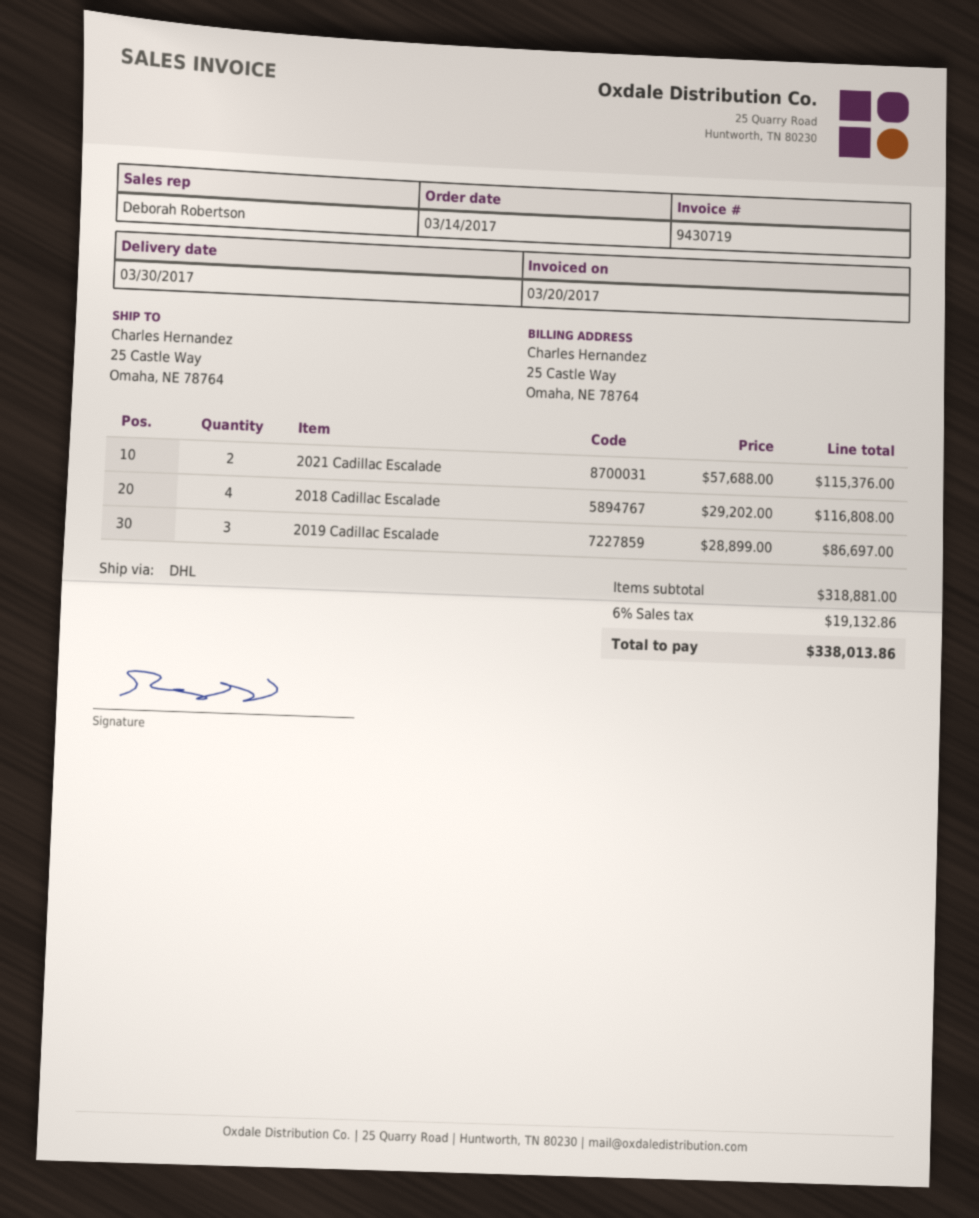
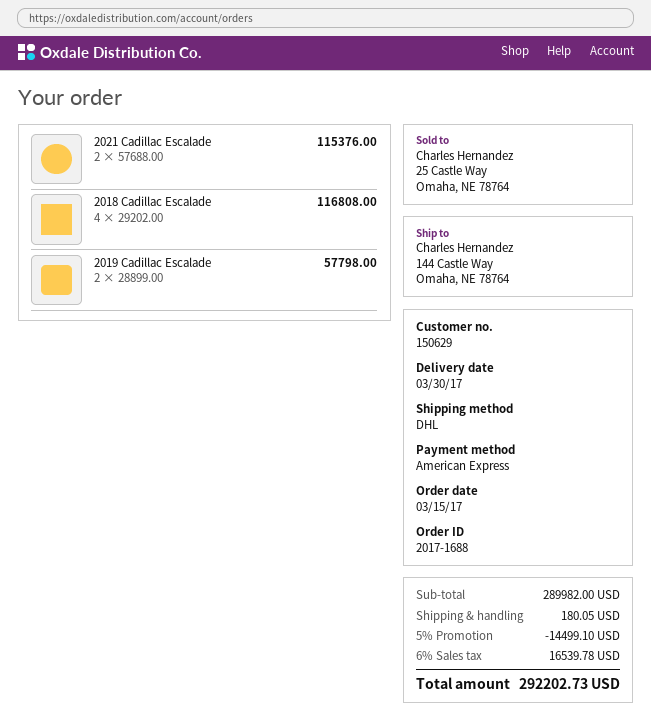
order date: 2017-03-14 -> 2017-03-15
ship to: 25 Castle Way, Omaha, NE 78764 -> 144 Castle Way, Omaha, NE 78764
2019 Cadillac Escalade: 3 x 28899.00 = 86697.00 -> 2 x 28899.00 = 57798.00
subtotal: 318881.00 -> 289982.00
discount: none -> 5% = 14499.10
shipping: none -> 180.05
tax: 6% = 19132.86 -> 6% = 16539.78
total: 338013.86 -> 292202.73

